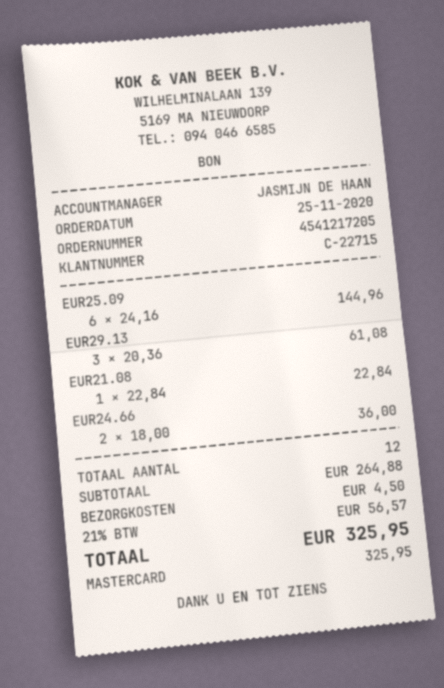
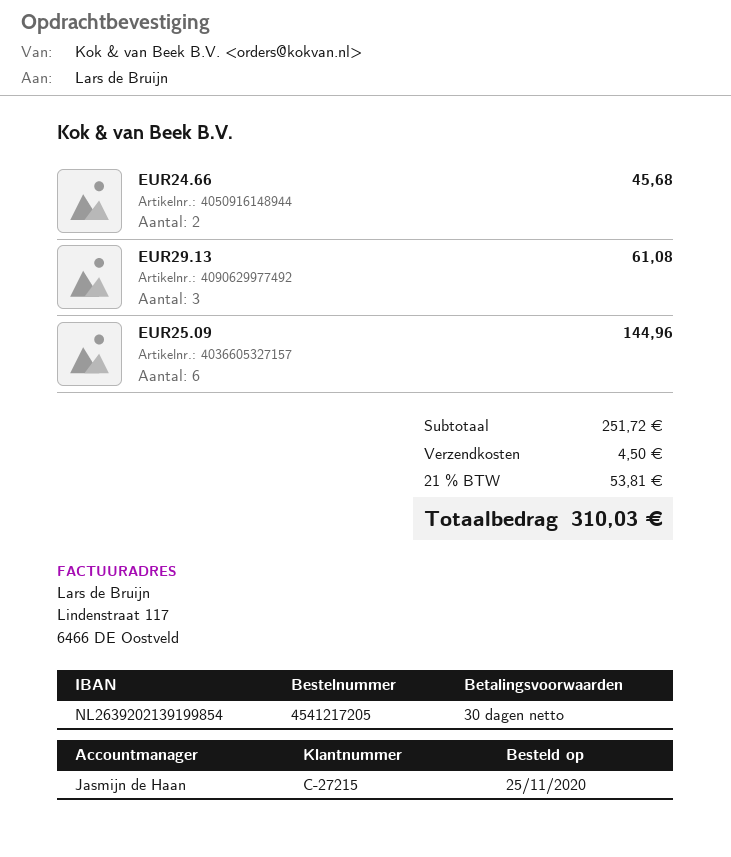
customer number: C-22715 -> C-27215
EUR21.08: 1 for 22.84 -> none
EUR24.66: 2 for 36.00 -> 2 for 45.68
subtotal: 264.88 -> 251.72
tax: 21% = 56.57 -> 21% = 53.81
total: 325.95 -> 310.03

